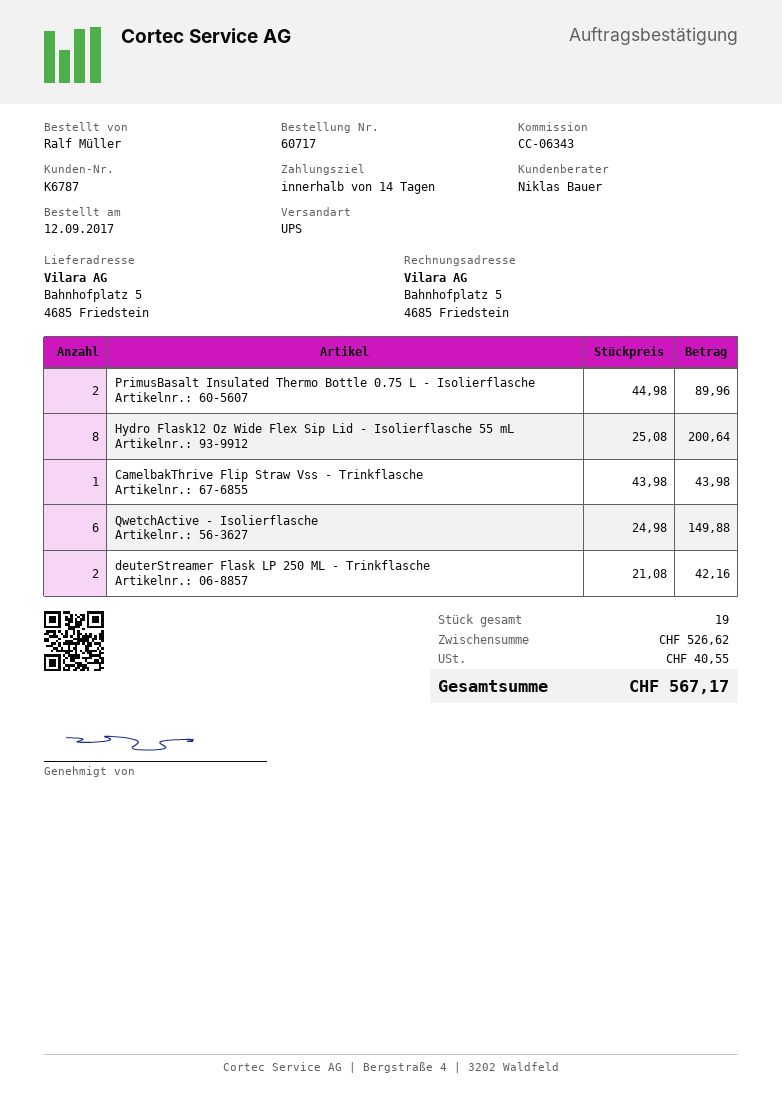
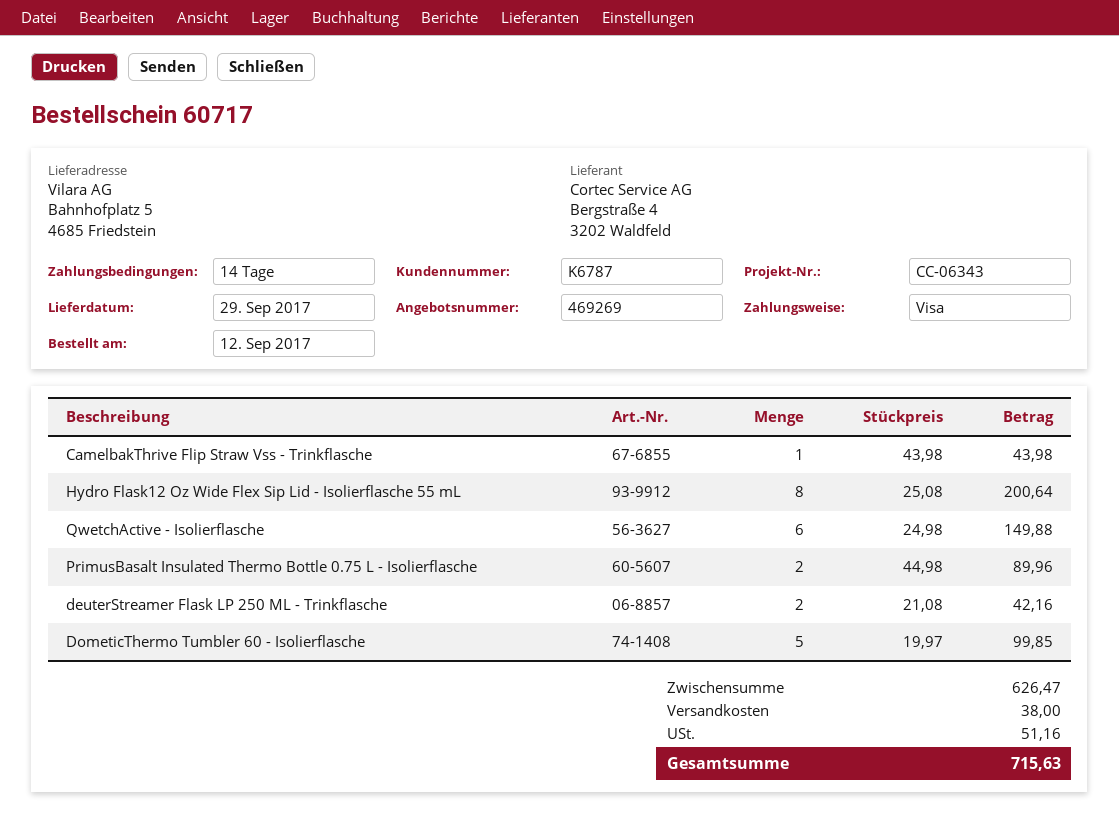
DometicThermo Tumbler 60 - Isolierflasche: none -> 5 x 19.97 = 99.85
subtotal: 526.62 -> 626.47
shipping: none -> 38.00
tax: 40.55 -> 51.16
total: 567.17 -> 715.63

